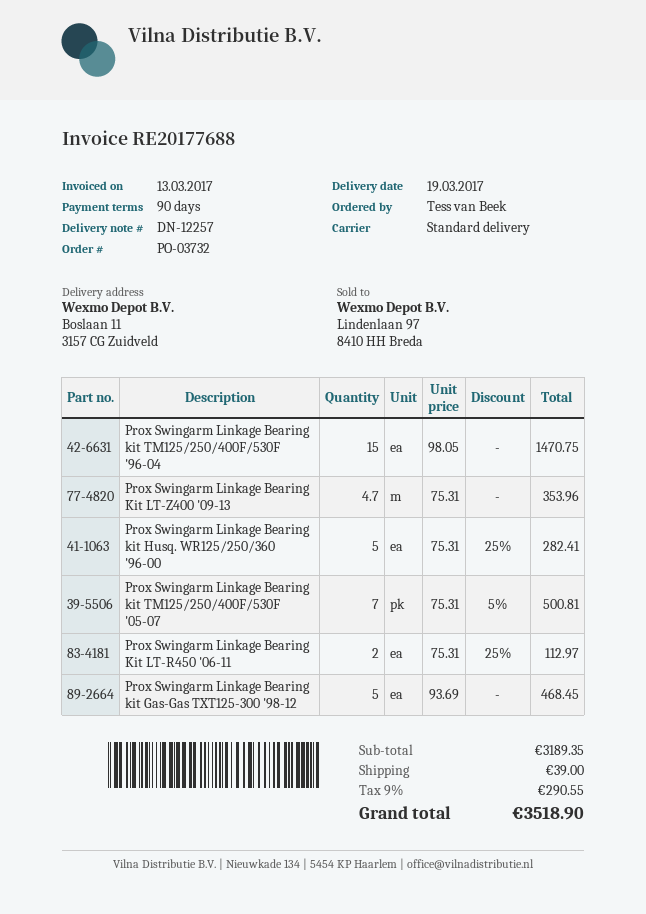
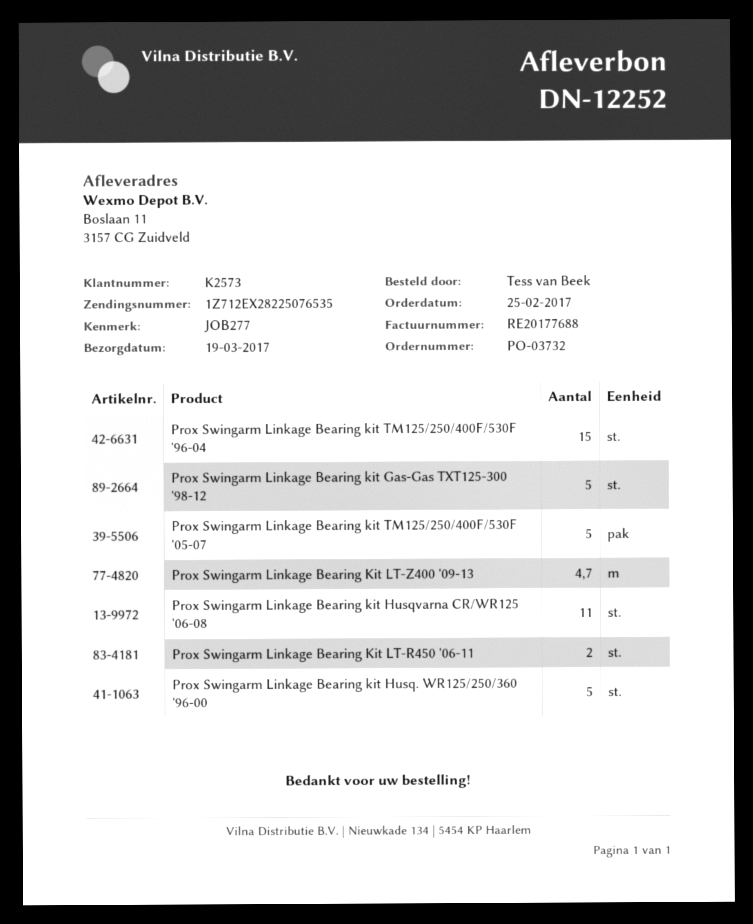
delivery note number: DN-12257 -> DN-12252
Prox Swingarm Linkage Bearing kit TM125/250/400F/530F '05-07: 7 -> 5
Prox Swingarm Linkage Bearing kit Husqvarna CR/WR125 '06-08: none -> 11

